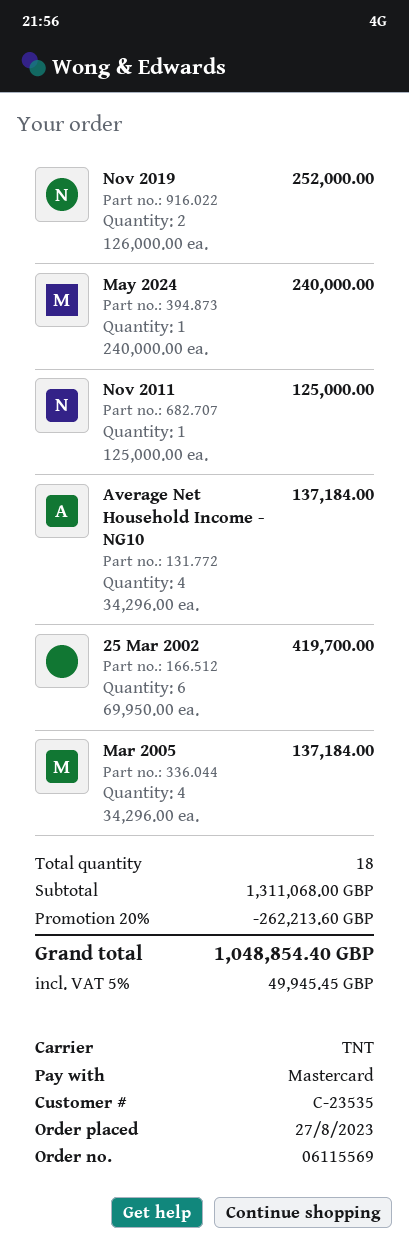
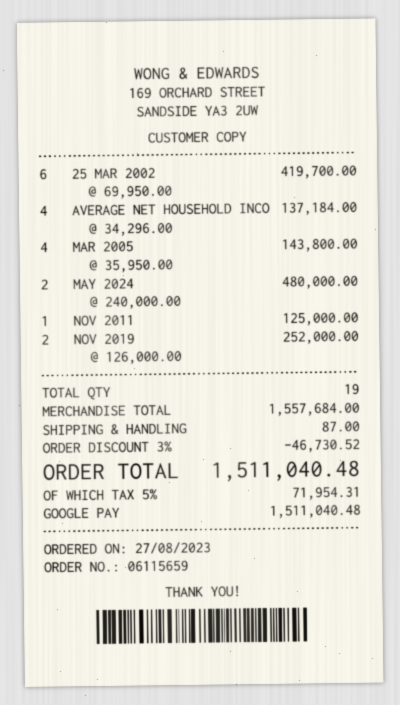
order number: 06115569 -> 06115659
payment method: Mastercard -> Google Pay
May 2024: 1 x 240000.00 = 240000.00 -> 2 x 240000.00 = 480000.00
Mar 2005: 4 x 34296.00 = 137184.00 -> 4 x 35950.00 = 143800.00
total quantity: 18 -> 19
subtotal: 1311068.00 -> 1557684.00
discount: 20% = 262213.60 -> 3% = 46730.52
shipping: none -> 87.00
tax: 5% = 49945.45 -> 5% = 71954.31
total: 1048854.40 -> 1511040.48

